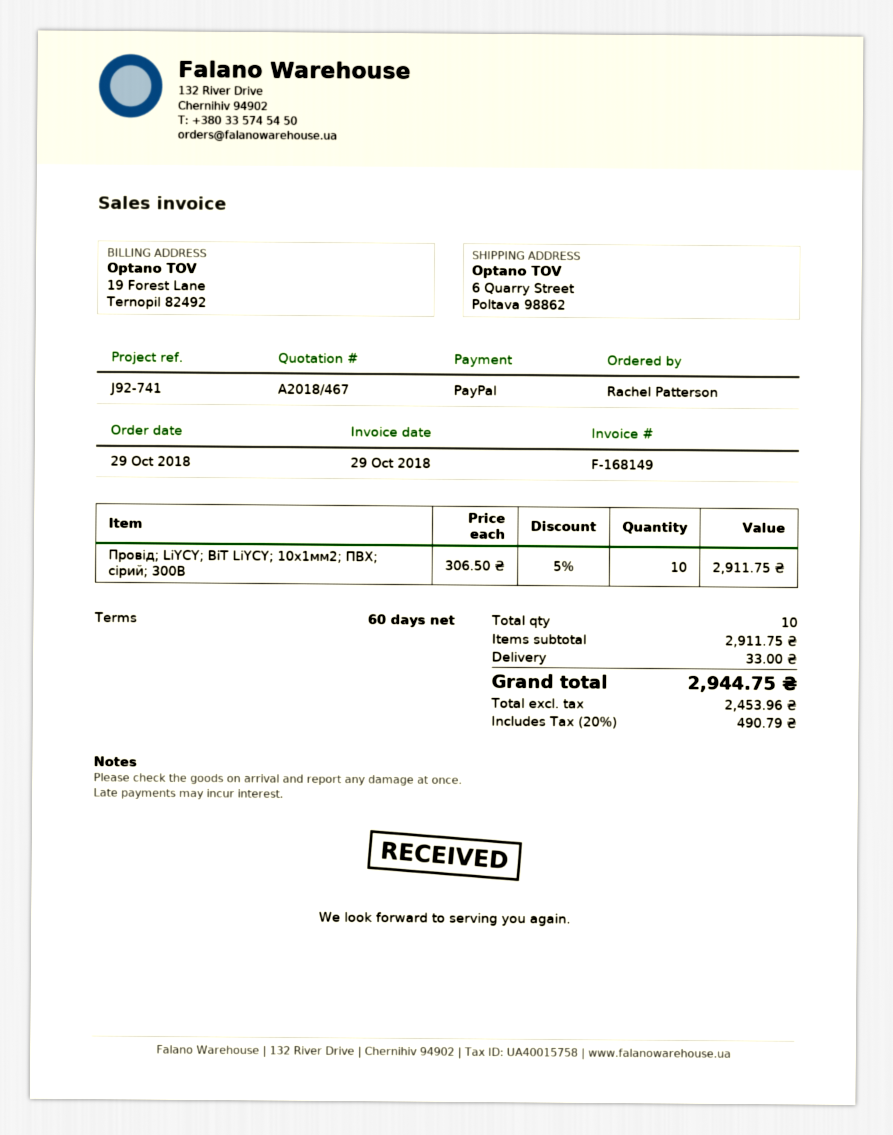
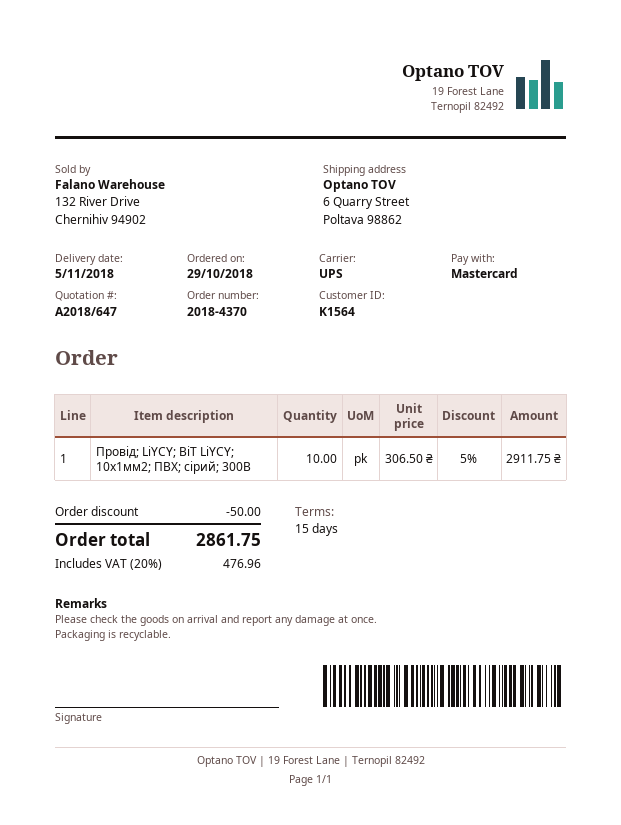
quote number: A2018/467 -> A2018/647
payment terms: 60 days -> 15 days
payment method: PayPal -> Mastercard
discount: none -> 50.00
shipping: 33.00 -> none
tax: 20% = 490.79 -> 20% = 476.96
total: 2944.75 -> 2861.75

